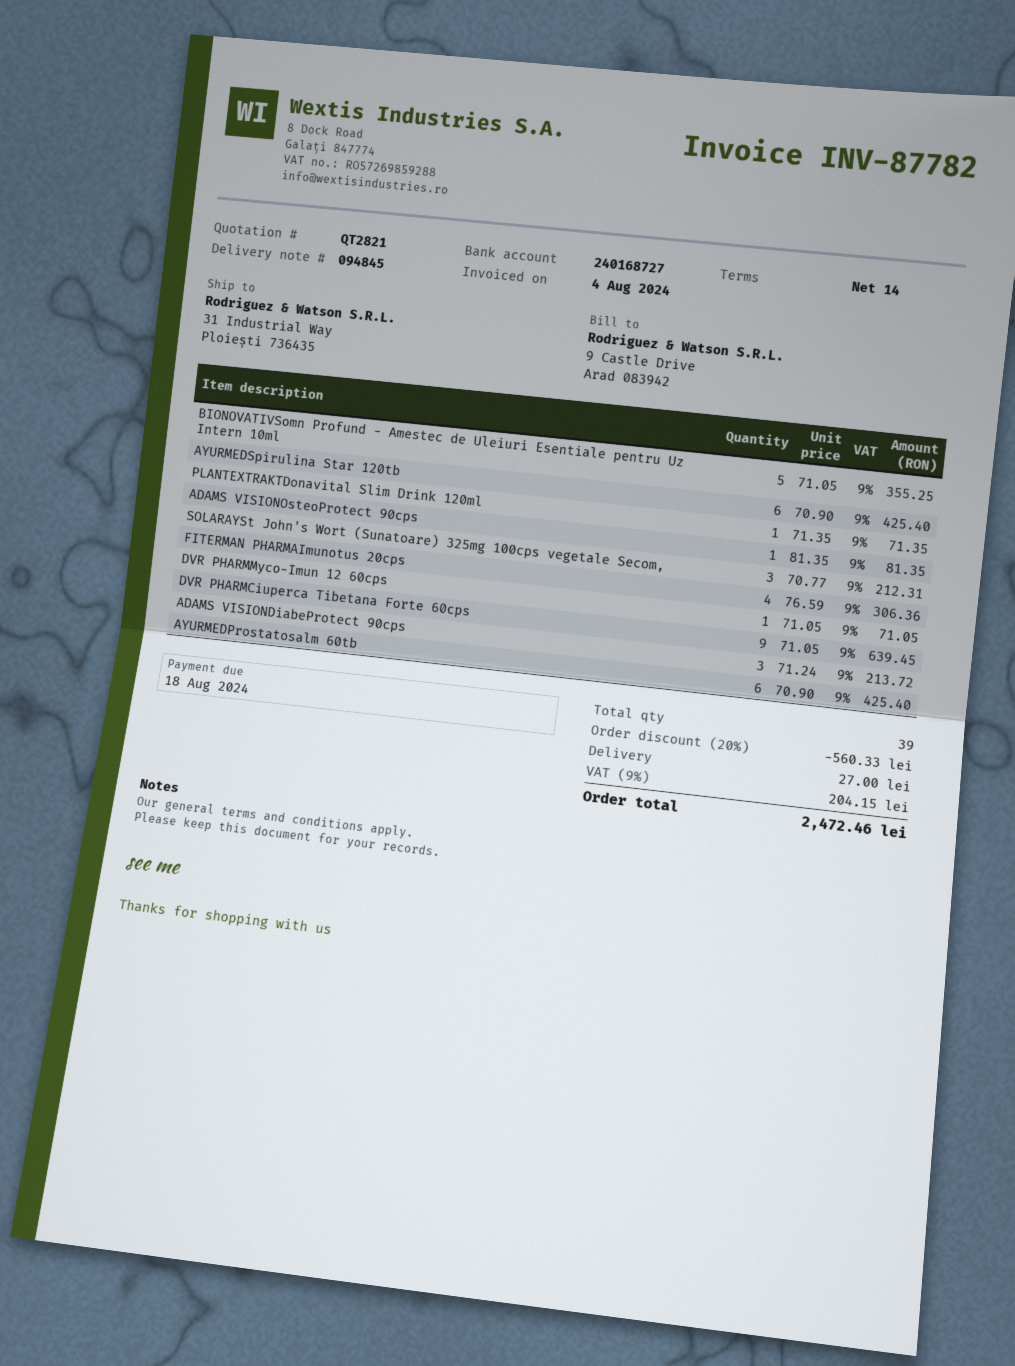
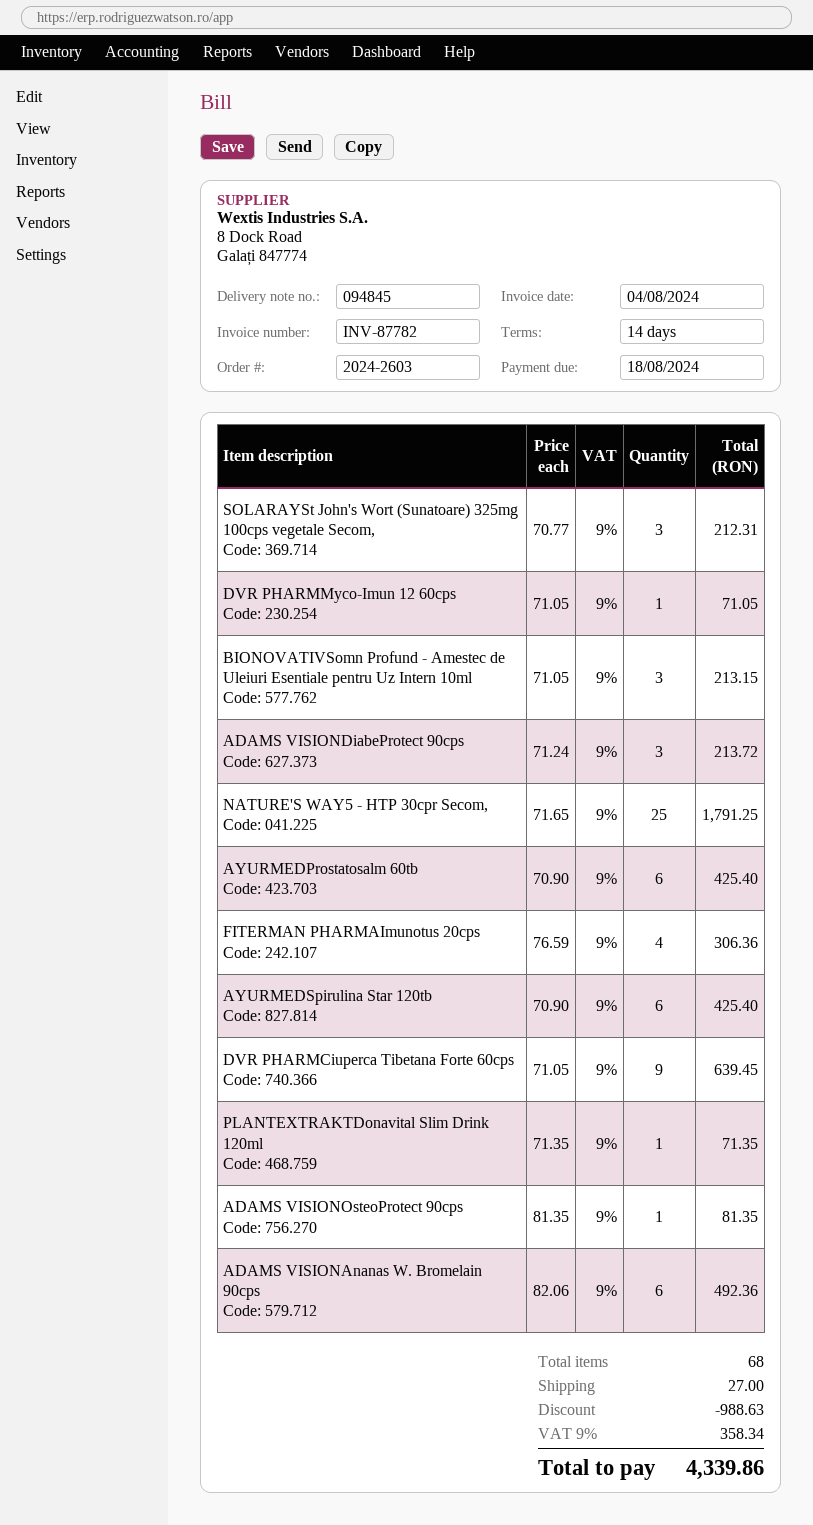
BIONOVATIVSomn Profund - Amestec de Uleiuri Esentiale pentru Uz Intern 10ml: 5 x 71.05 = 355.25 -> 3 x 71.05 = 213.15
NATURE'S WAY5 - HTP 30cpr Secom,: none -> 25 x 71.65 = 1791.25
ADAMS VISIONAnanas W. Bromelain 90cps: none -> 6 x 82.06 = 492.36
total quantity: 39 -> 68
discount: 560.33 -> 988.63
tax: 9% = 204.15 -> 9% = 358.34
total: 2472.46 -> 4339.86

